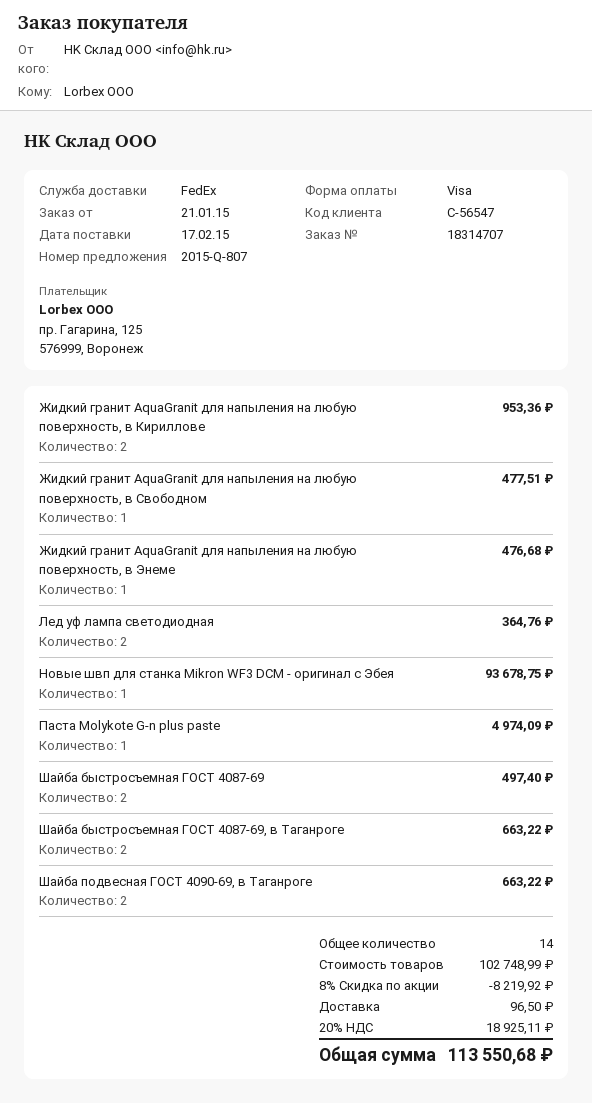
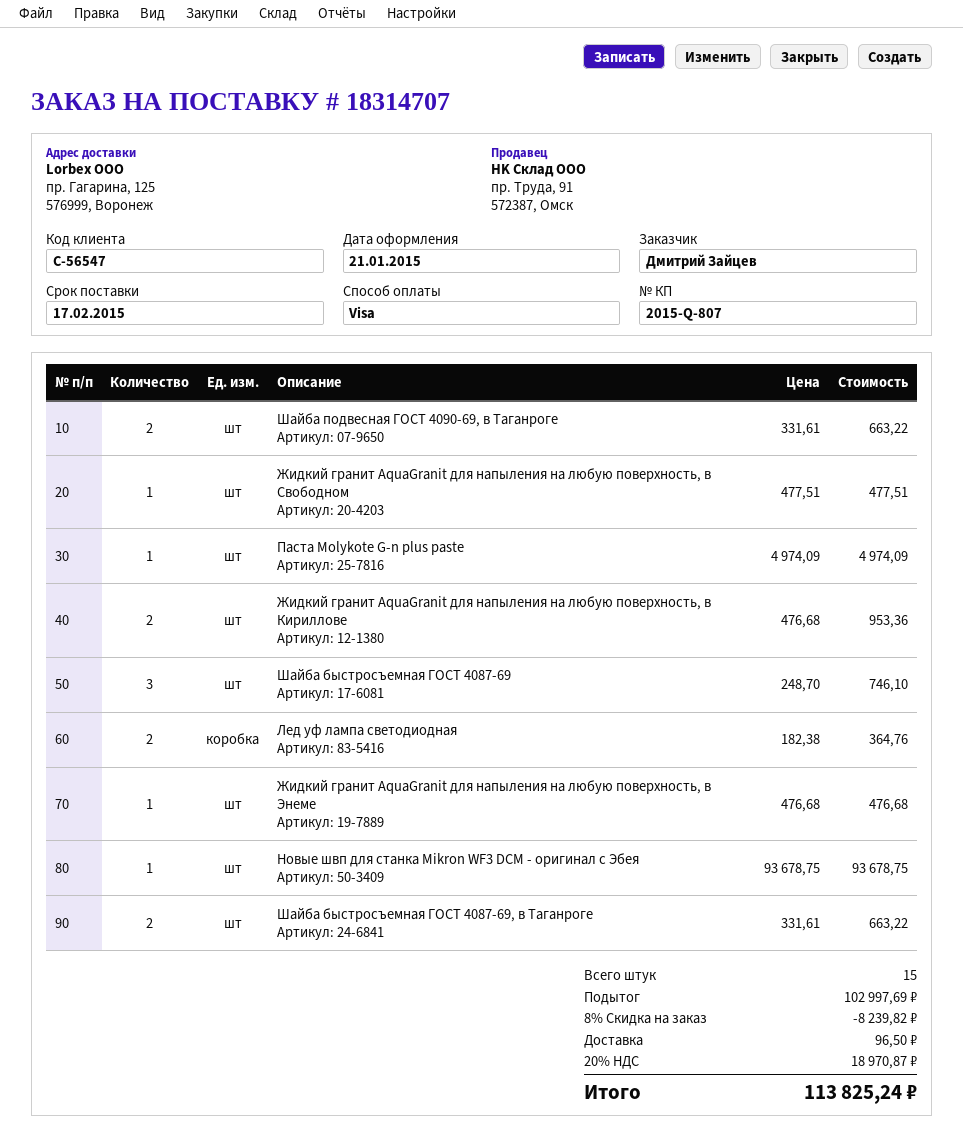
Шайба быстросъемная ГОСТ 4087-69: 2 for 497.40 -> 3 for 746.10
total quantity: 14 -> 15
subtotal: 102748.99 -> 102997.69
discount: 8% = 8219.92 -> 8% = 8239.82
tax: 20% = 18925.11 -> 20% = 18970.87
total: 113550.68 -> 113825.24

